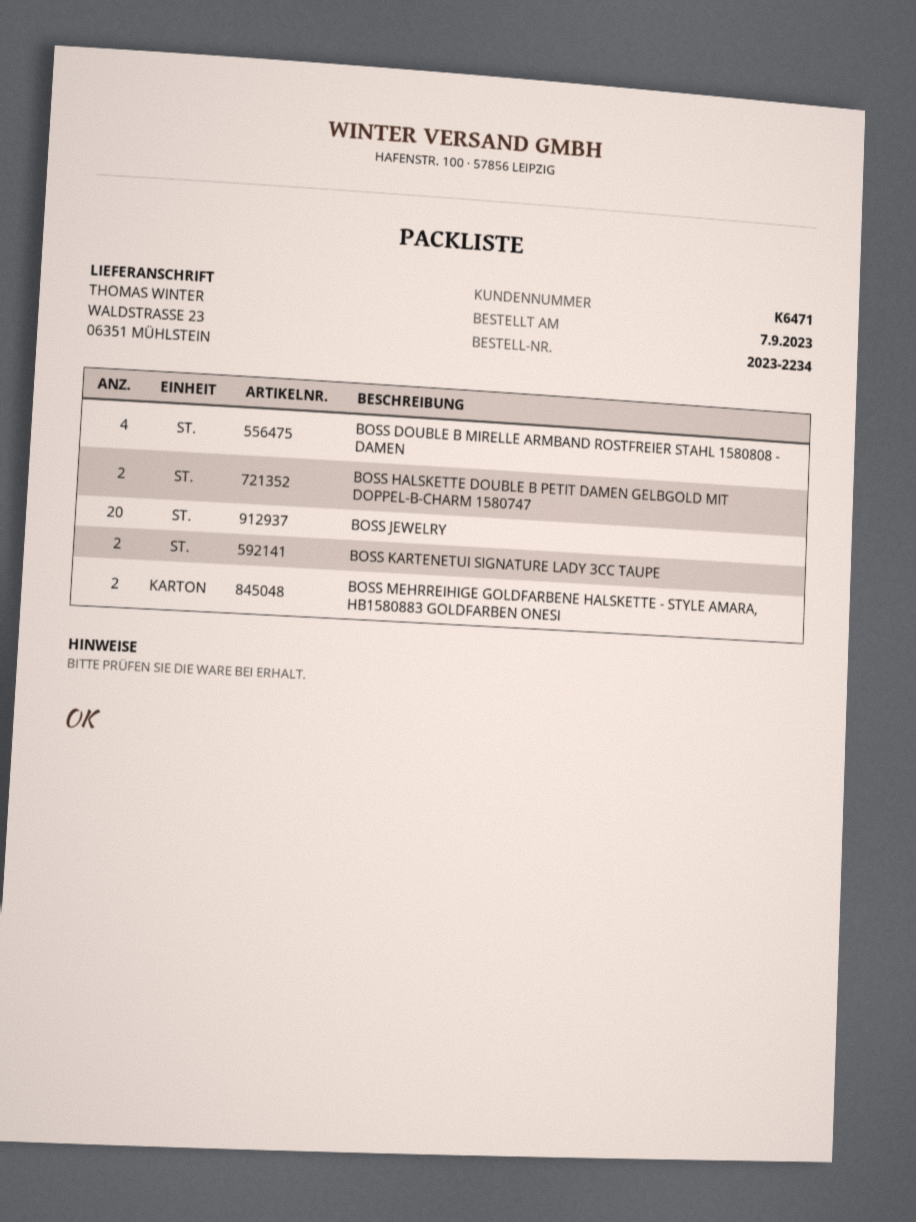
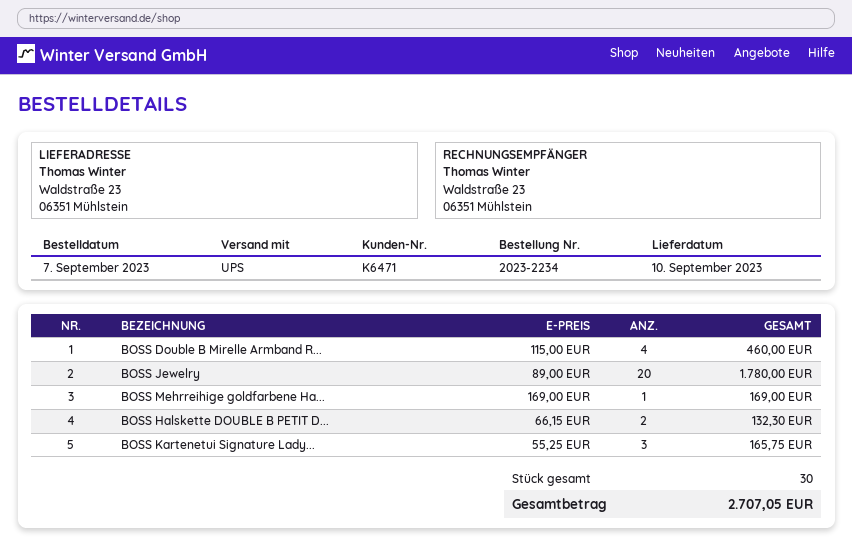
BOSS KARTENETUI SIGNATURE LADY 3CC TAUPE: 2 -> 3
BOSS MEHRREIHIGE GOLDFARBENE HALSKETTE - STYLE AMARA, HB1580883 GOLDFARBEN ONESI: 2 -> 1

